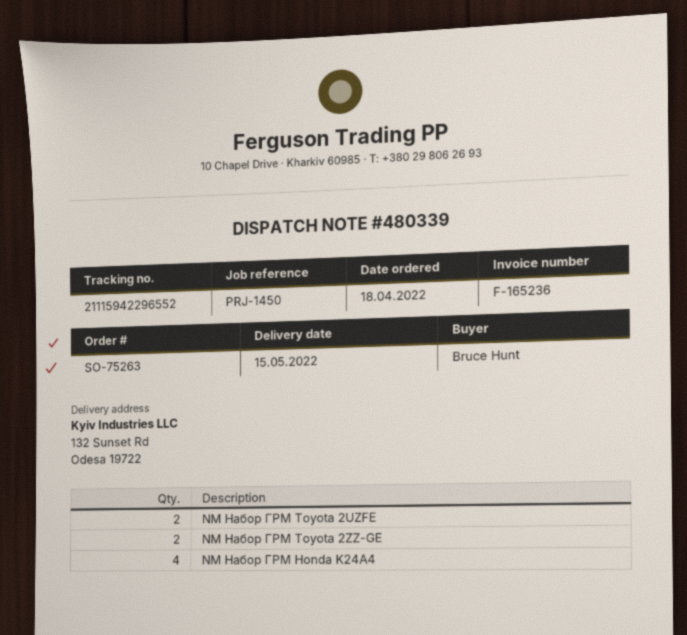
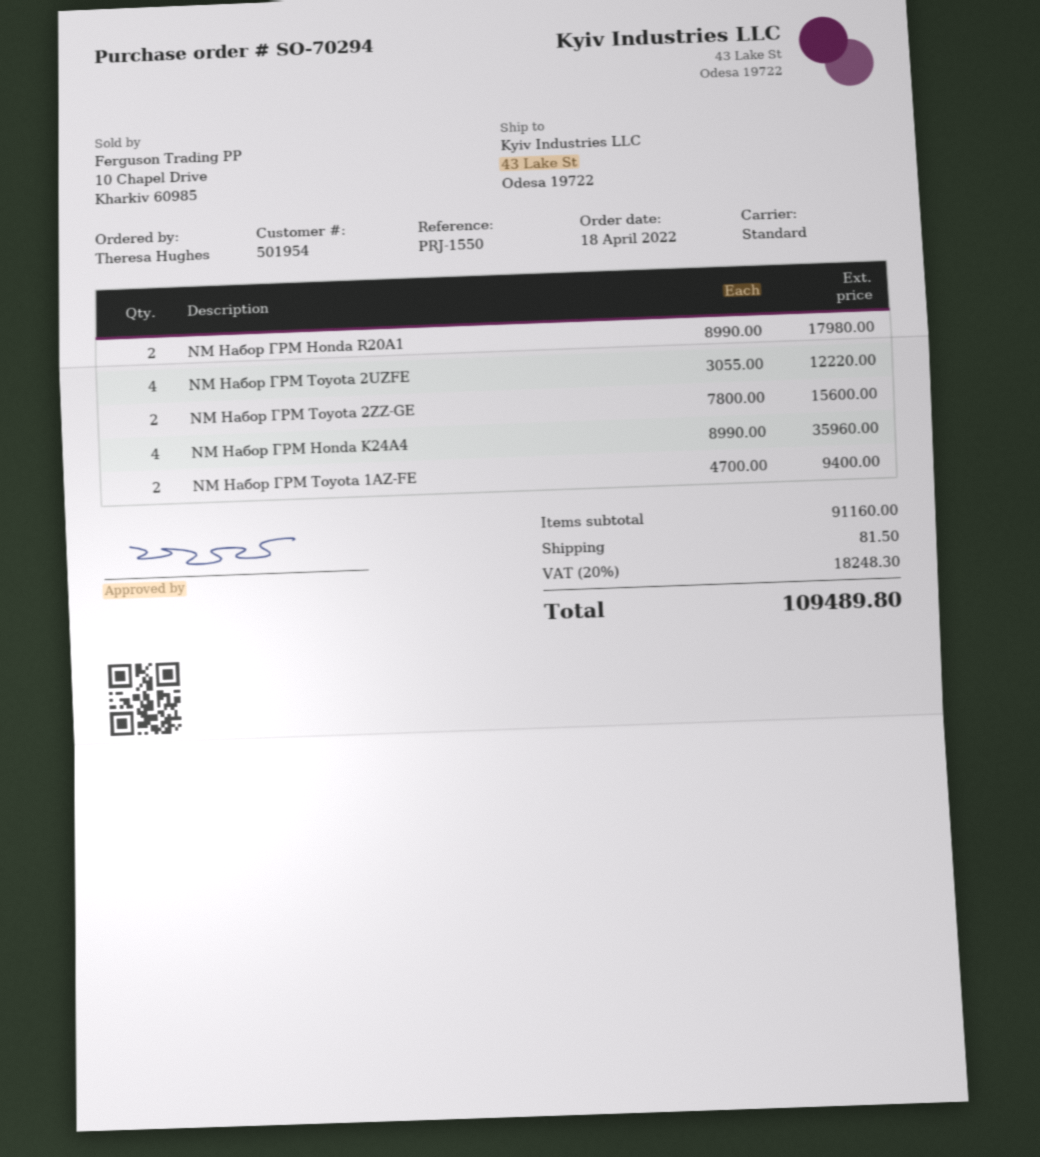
order number: SO-75263 -> SO-70294
reference: PRJ-1450 -> PRJ-1550
ordered by: Bruce Hunt -> Theresa Hughes
ship to: 132 Sunset Rd, Odesa 19722 -> 43 Lake St, Odesa 19722
NM Набор ГРМ Toyota 2UZFE: 2 -> 4
NM Набор ГРМ Honda R20A1: none -> 2
NM Набор ГРМ Toyota 1AZ-FE: none -> 2

